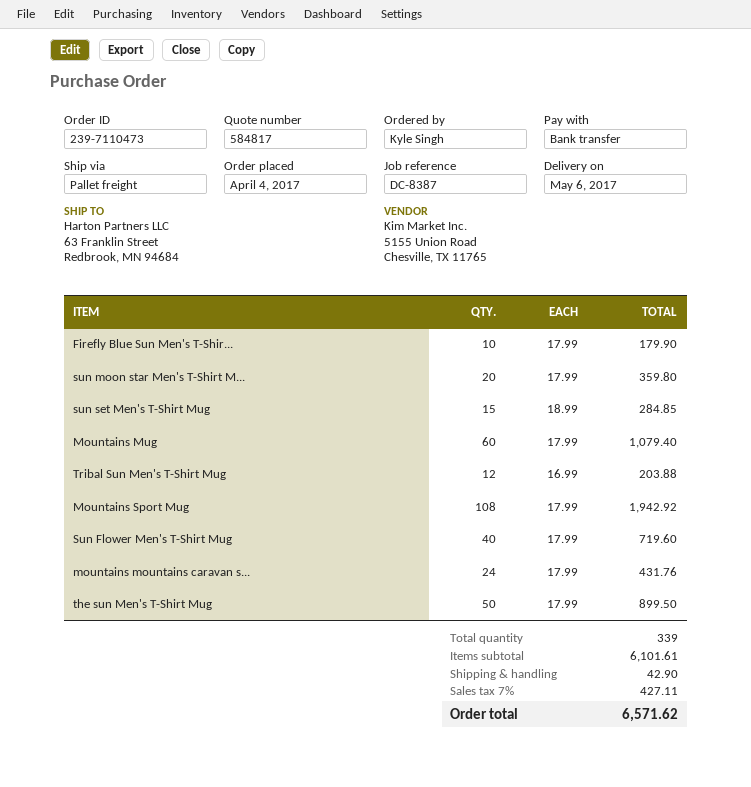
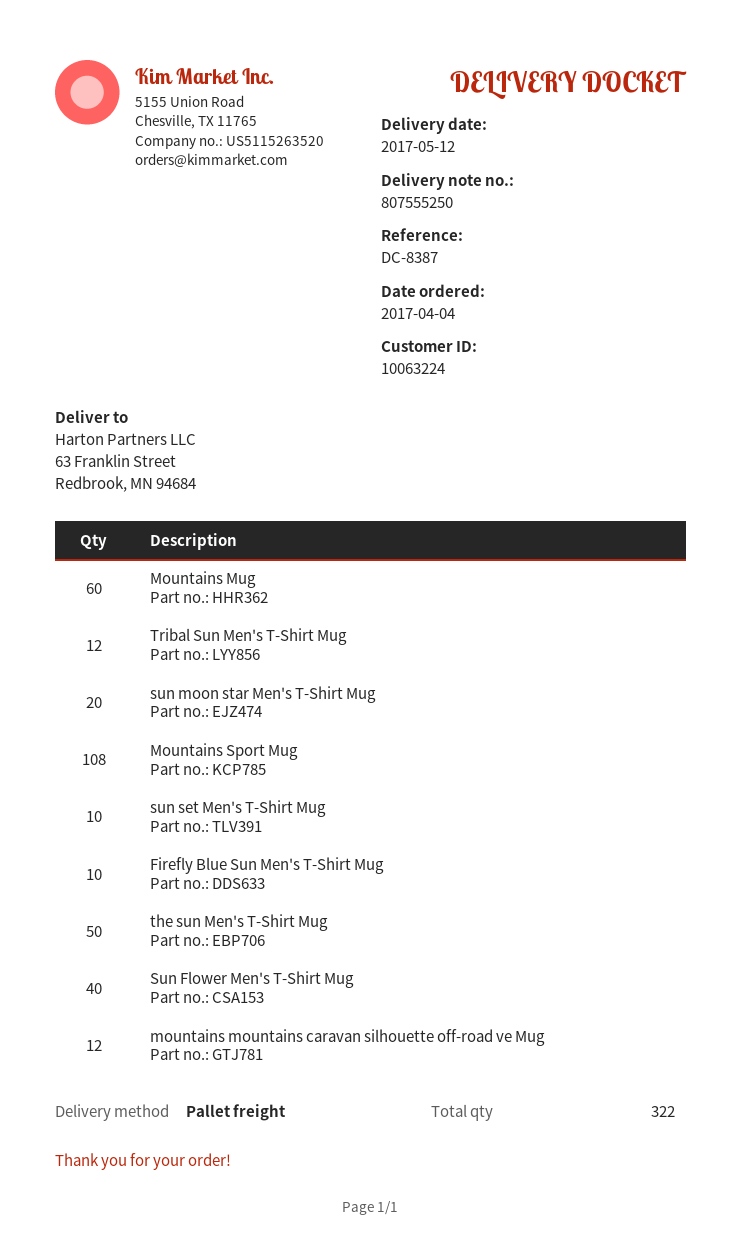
delivery date: 2017-05-06 -> 2017-05-12
sun set Men's T-Shirt Mug: 15 -> 10
mountains mountains caravan s...: 24 -> 12
total quantity: 339 -> 322

